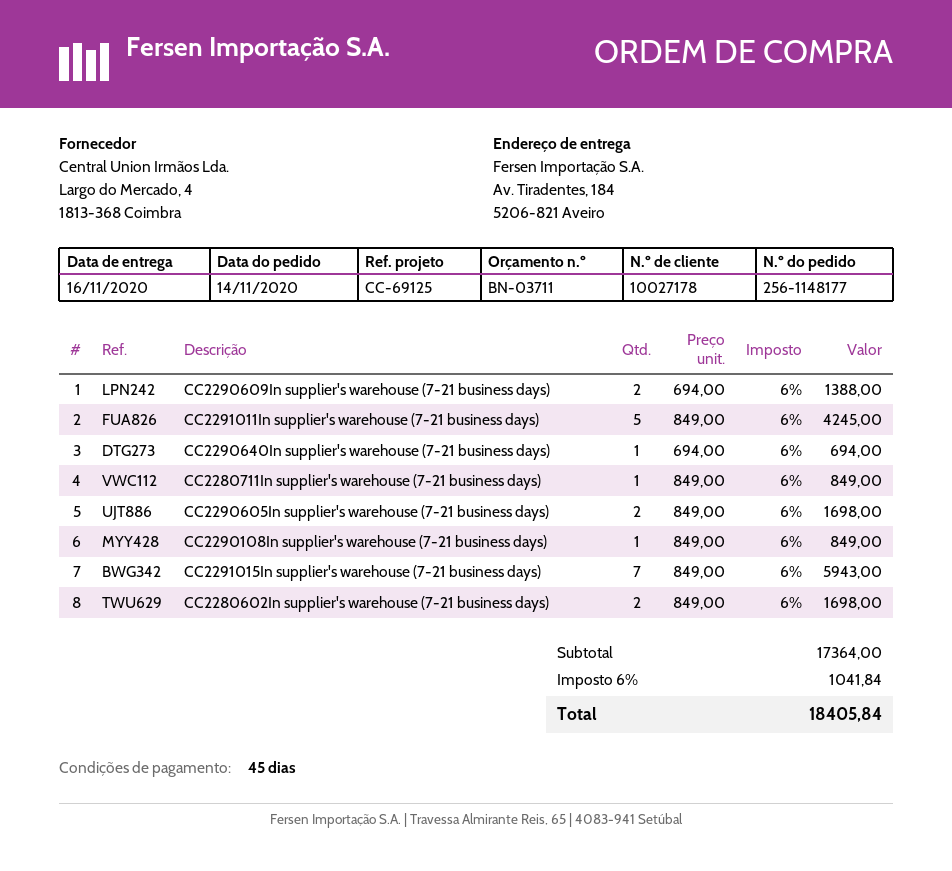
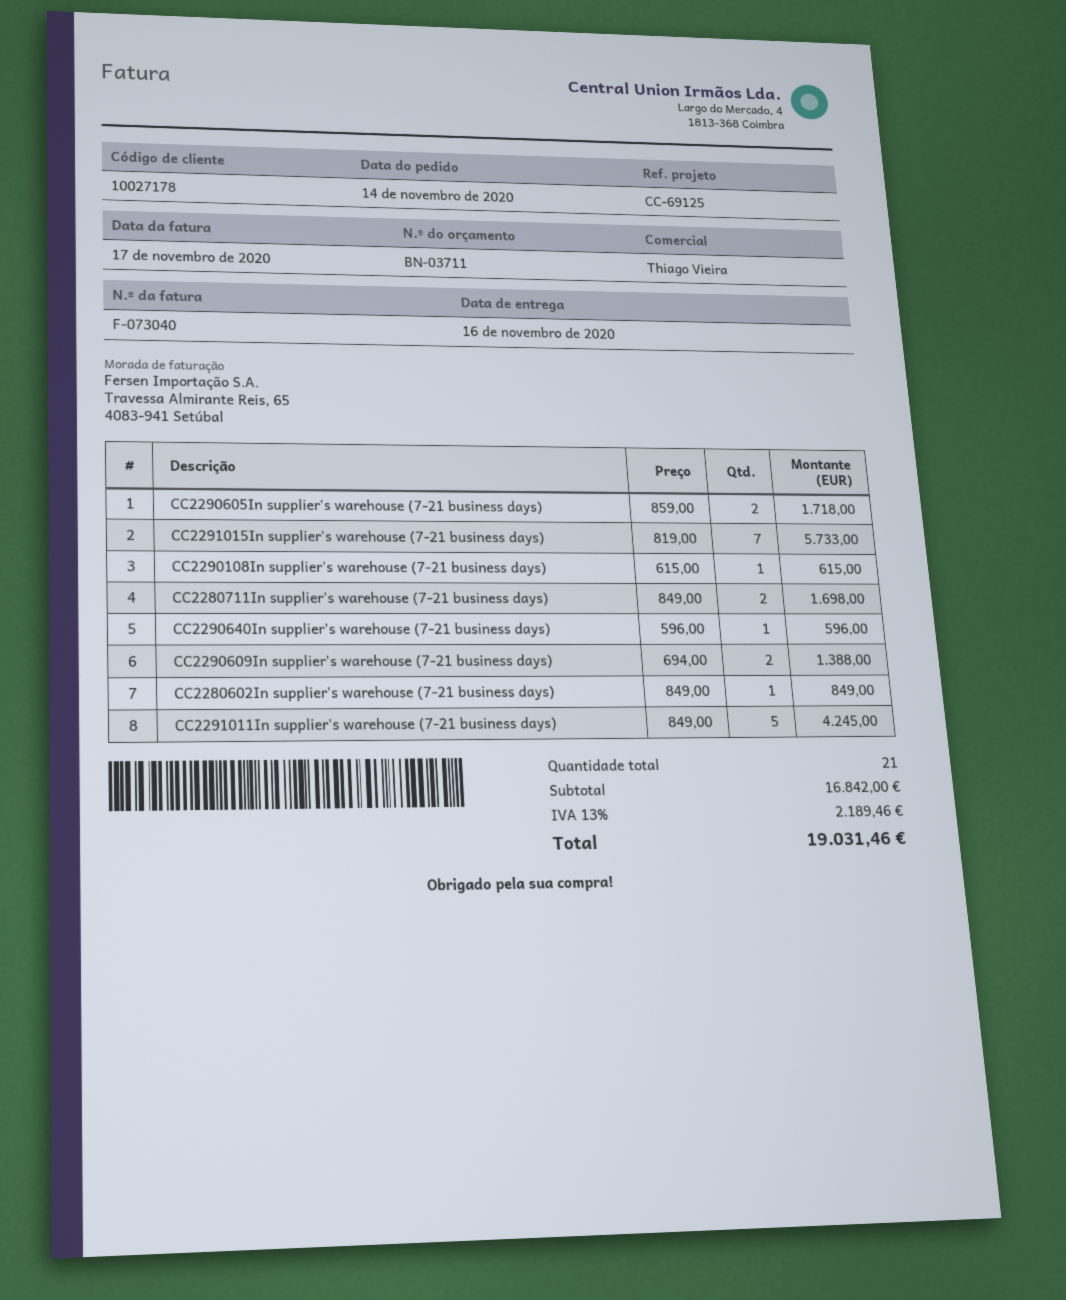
CC2290640In supplier's warehouse (7-21 business days): 1 x 694.00 = 694.00 -> 1 x 596.00 = 596.00
CC2280711In supplier's warehouse (7-21 business days): 1 x 849.00 = 849.00 -> 2 x 849.00 = 1698.00
CC2290605In supplier's warehouse (7-21 business days): 2 x 849.00 = 1698.00 -> 2 x 859.00 = 1718.00
CC2290108In supplier's warehouse (7-21 business days): 1 x 849.00 = 849.00 -> 1 x 615.00 = 615.00
CC2291015In supplier's warehouse (7-21 business days): 7 x 849.00 = 5943.00 -> 7 x 819.00 = 5733.00
CC2280602In supplier's warehouse (7-21 business days): 2 x 849.00 = 1698.00 -> 1 x 849.00 = 849.00
subtotal: 17364.00 -> 16842.00
tax: 6% = 1041.84 -> 13% = 2189.46
total: 18405.84 -> 19031.46

